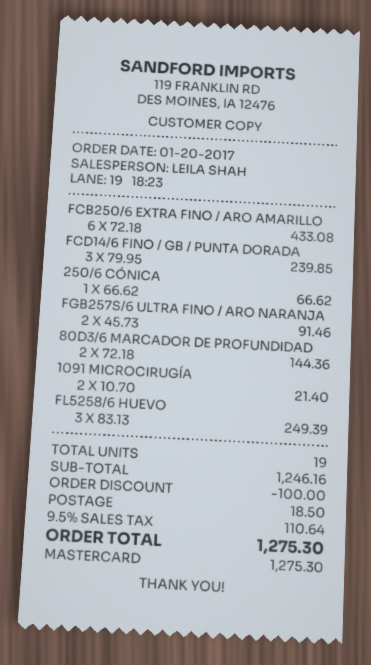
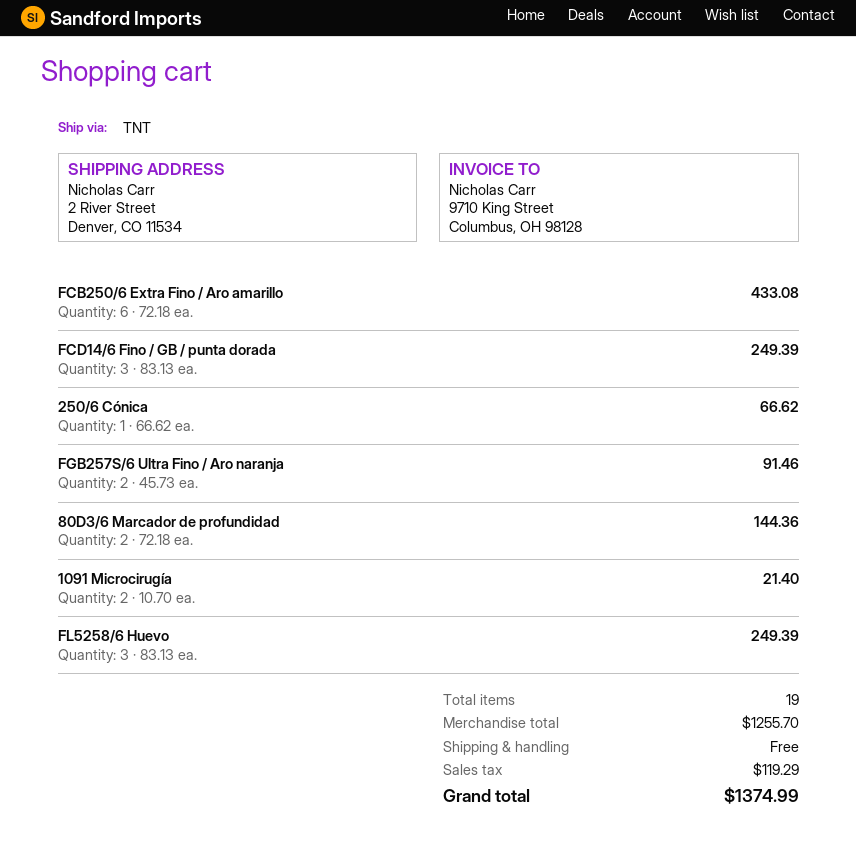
FCD14/6 FINO / GB / PUNTA DORADA: 3 x 79.95 = 239.85 -> 3 x 83.13 = 249.39
subtotal: 1246.16 -> 1255.70
discount: 100.00 -> none
shipping: 18.50 -> 0.00
tax: 110.64 -> 119.29
total: 1275.30 -> 1374.99

